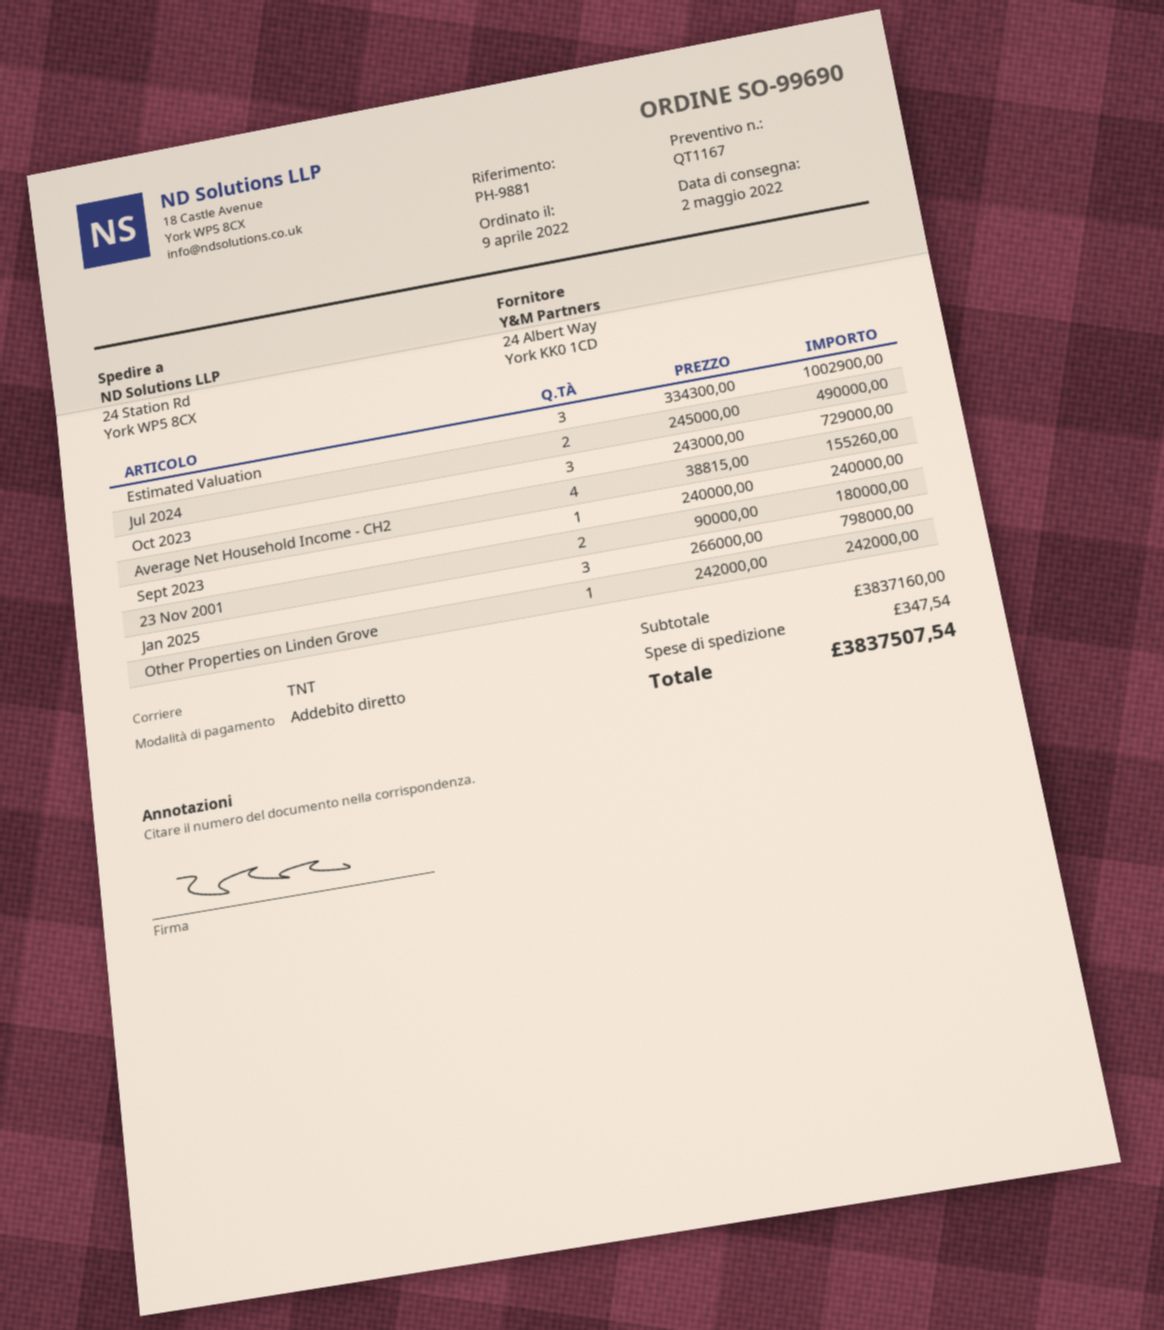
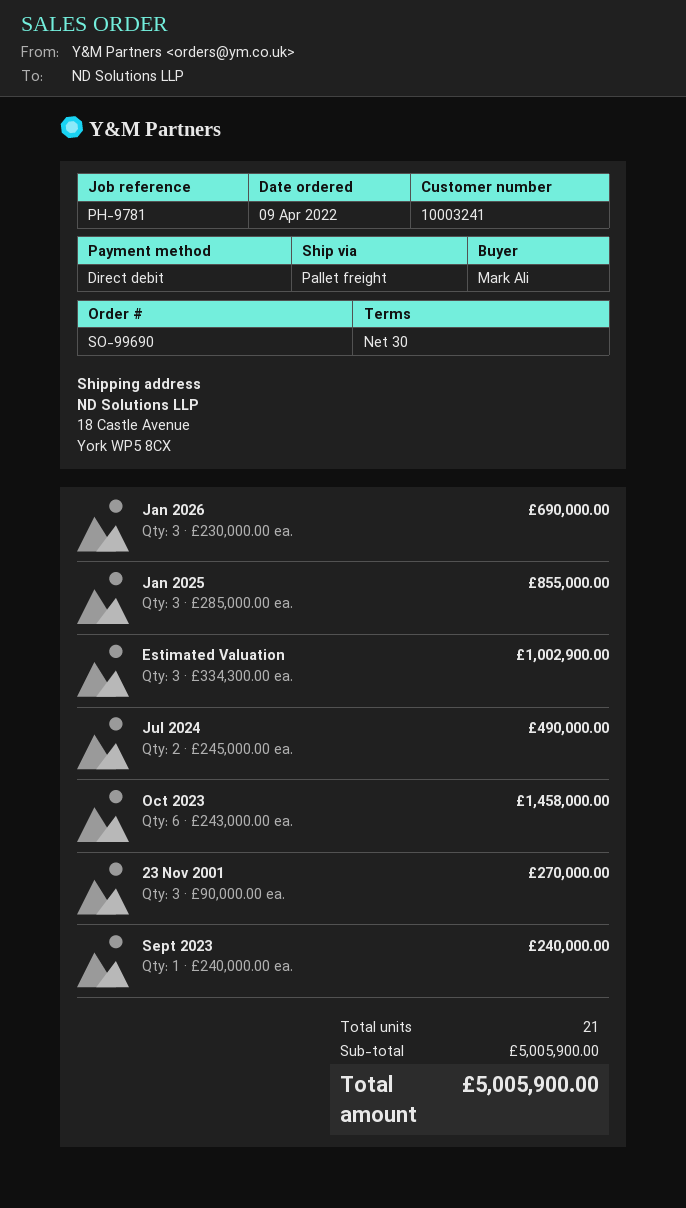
reference: PH-9881 -> PH-9781
shipping method: TNT -> pallet freight
ship to: 24 Station Rd, York WP5 8CX -> 18 Castle Avenue, York WP5 8CX
Oct 2023: 3 x 243000.00 = 729000.00 -> 6 x 243000.00 = 1458000.00
Average Net Household Income - CH2: 4 x 38815.00 = 155260.00 -> none
23 Nov 2001: 2 x 90000.00 = 180000.00 -> 3 x 90000.00 = 270000.00
Jan 2025: 3 x 266000.00 = 798000.00 -> 3 x 285000.00 = 855000.00
Other Properties on Linden Grove: 1 x 242000.00 = 242000.00 -> none
Jan 2026: none -> 3 x 230000.00 = 690000.00
subtotal: 3837160.00 -> 5005900.00
shipping: 347.54 -> none
total: 3837507.54 -> 5005900.00

